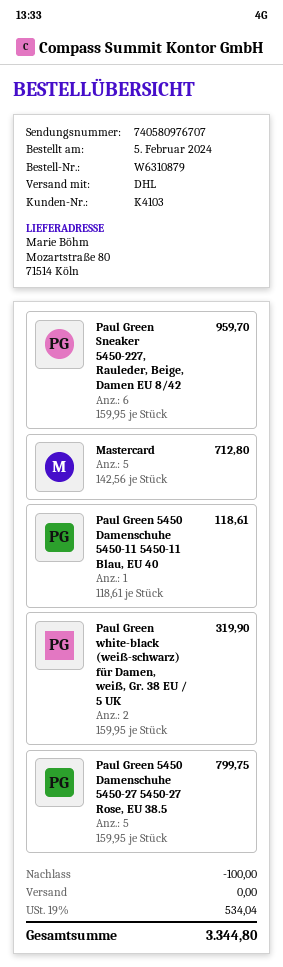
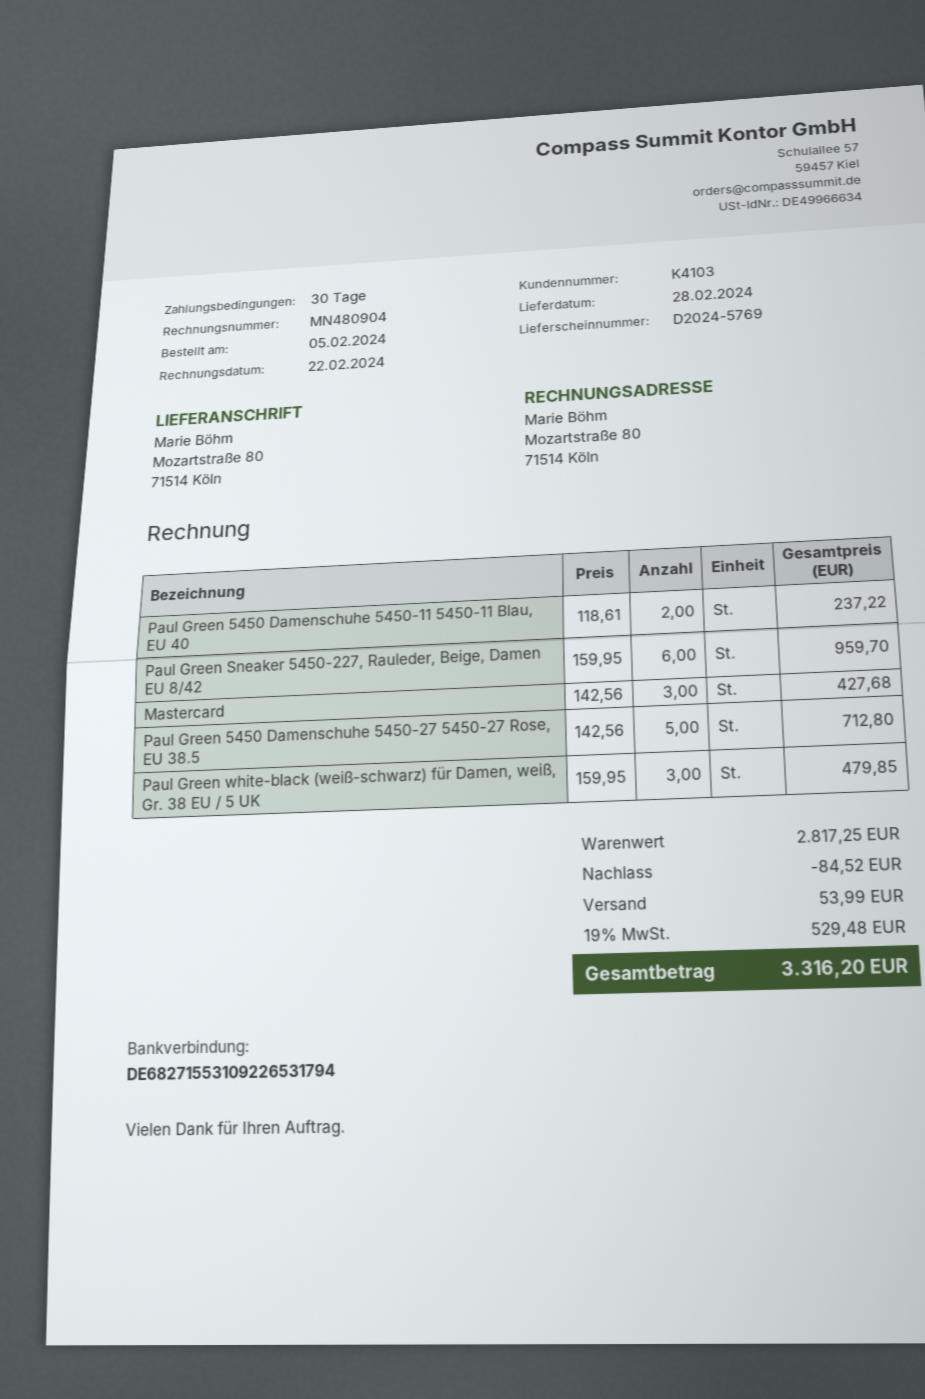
Mastercard: 5 x 142.56 = 712.80 -> 3 x 142.56 = 427.68
Paul Green 5450 Damenschuhe 5450-11 5450-11 Blau, EU 40: 1 x 118.61 = 118.61 -> 2 x 118.61 = 237.22
Paul Green white-black (weiß-schwarz) für Damen, weiß, Gr. 38 EU / 5 UK: 2 x 159.95 = 319.90 -> 3 x 159.95 = 479.85
Paul Green 5450 Damenschuhe 5450-27 5450-27 Rose, EU 38.5: 5 x 159.95 = 799.75 -> 5 x 142.56 = 712.80
discount: 100.00 -> 84.52
shipping: 0.00 -> 53.99
tax: 19% = 534.04 -> 19% = 529.48
total: 3344.80 -> 3316.20

